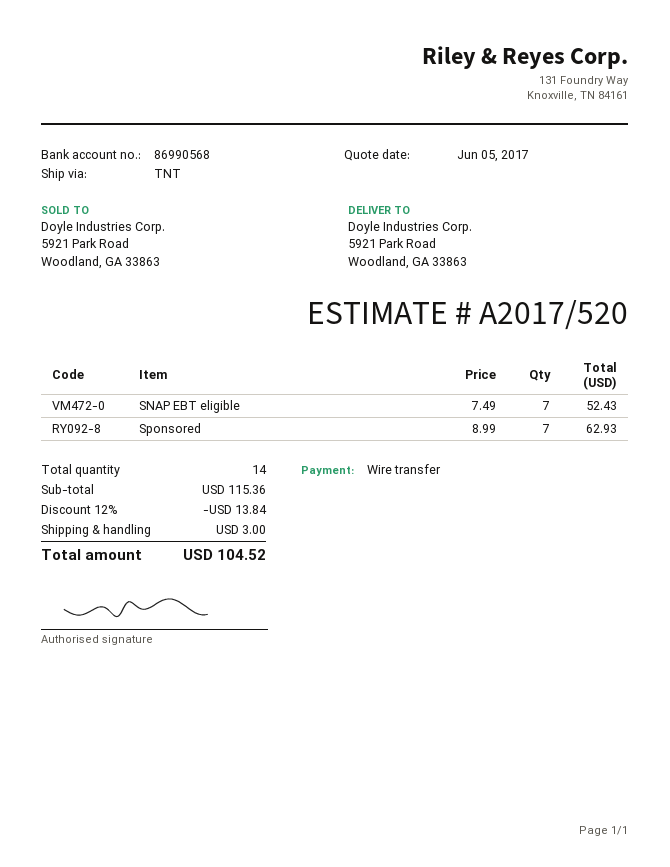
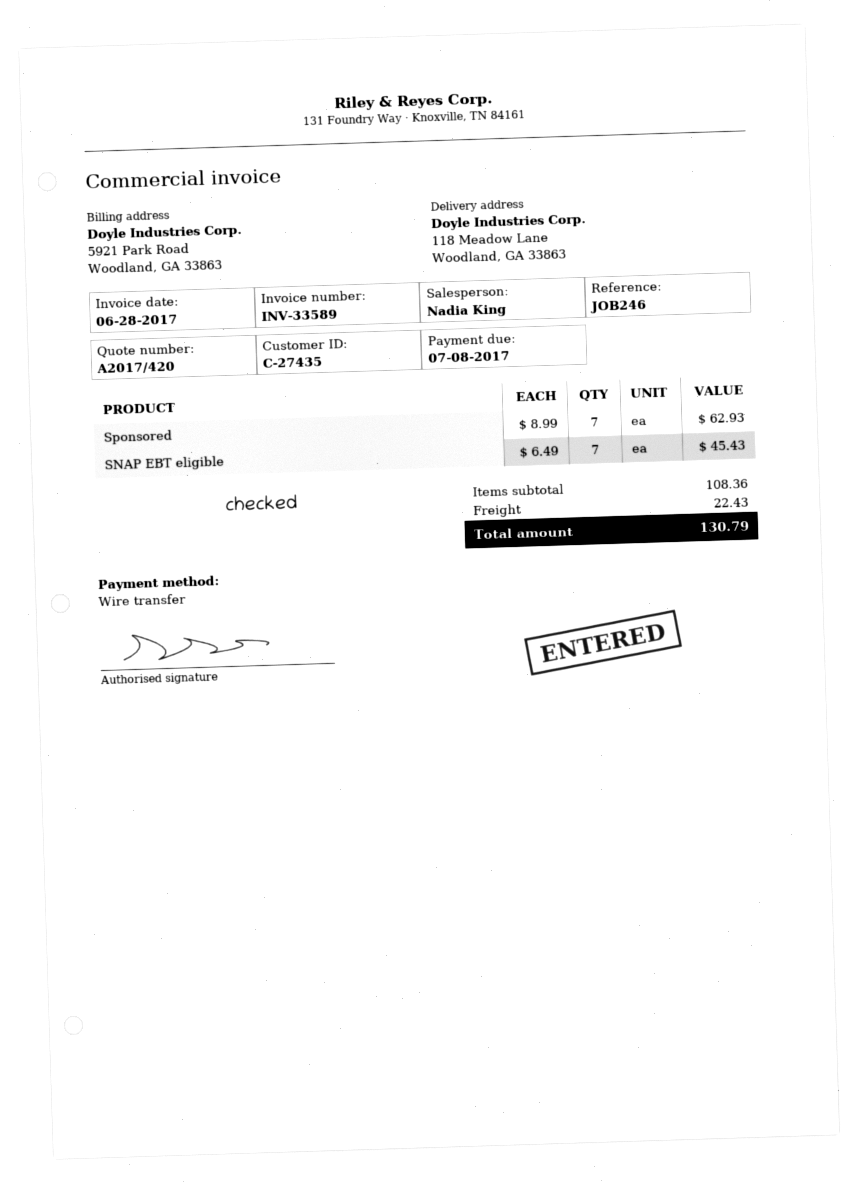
quote number: A2017/520 -> A2017/420
ship to: 5921 Park Road, Woodland, GA 33863 -> 118 Meadow Lane, Woodland, GA 33863
SNAP EBT eligible: 7 x 7.49 = 52.43 -> 7 x 6.49 = 45.43
subtotal: 115.36 -> 108.36
discount: 12% = 13.84 -> none
shipping: 3.00 -> 22.43
total: 104.52 -> 130.79

